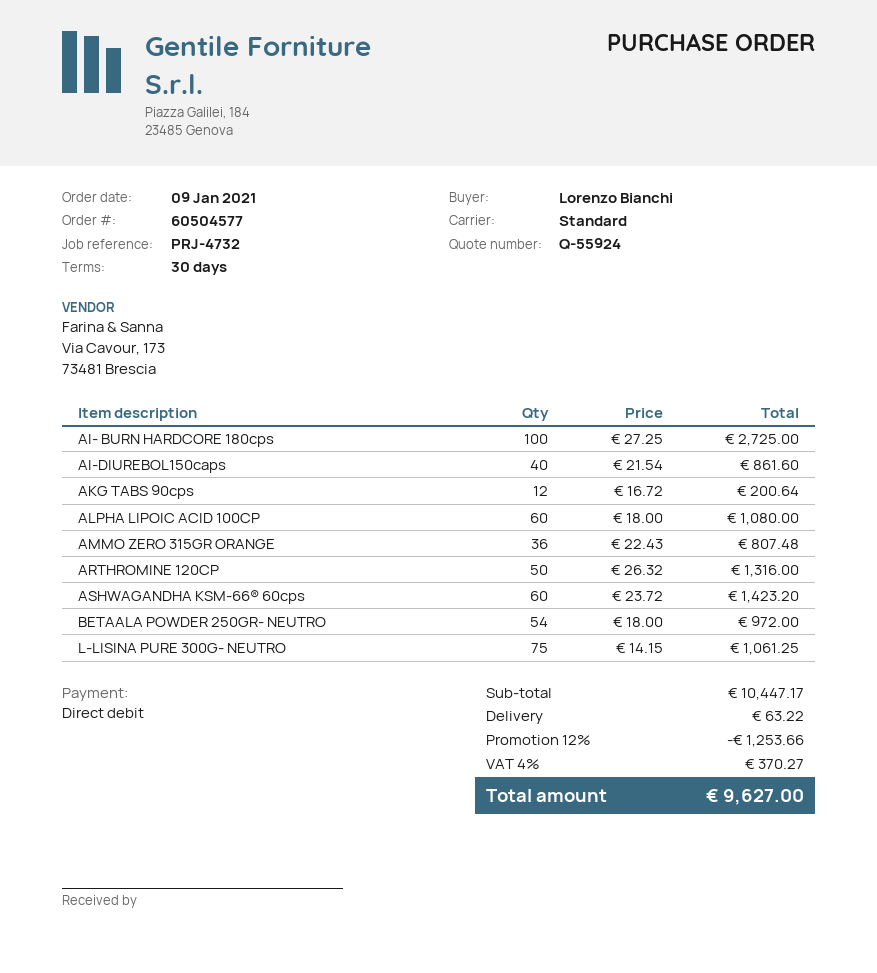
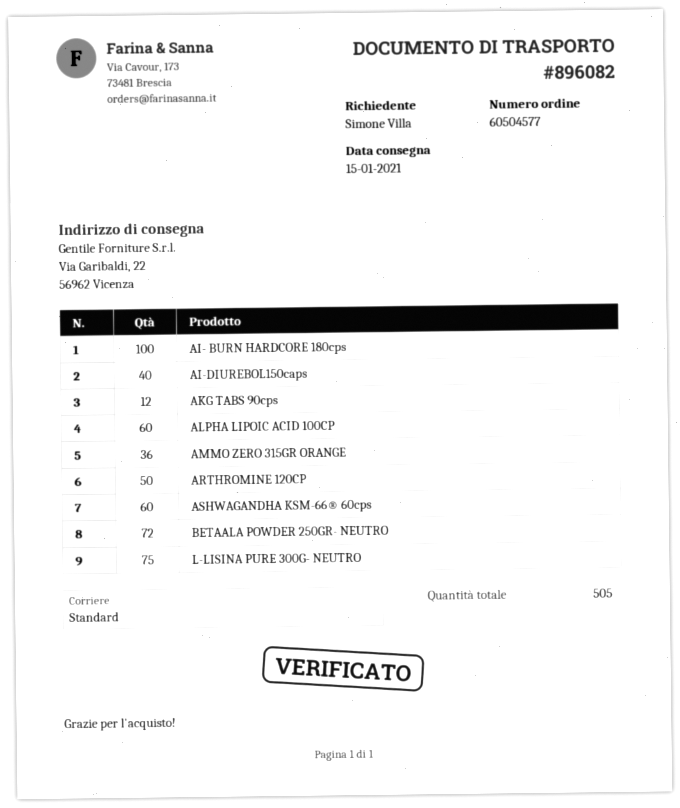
ordered by: Lorenzo Bianchi -> Simone Villa
BETAALA POWDER 250GR- NEUTRO: 54 -> 72

